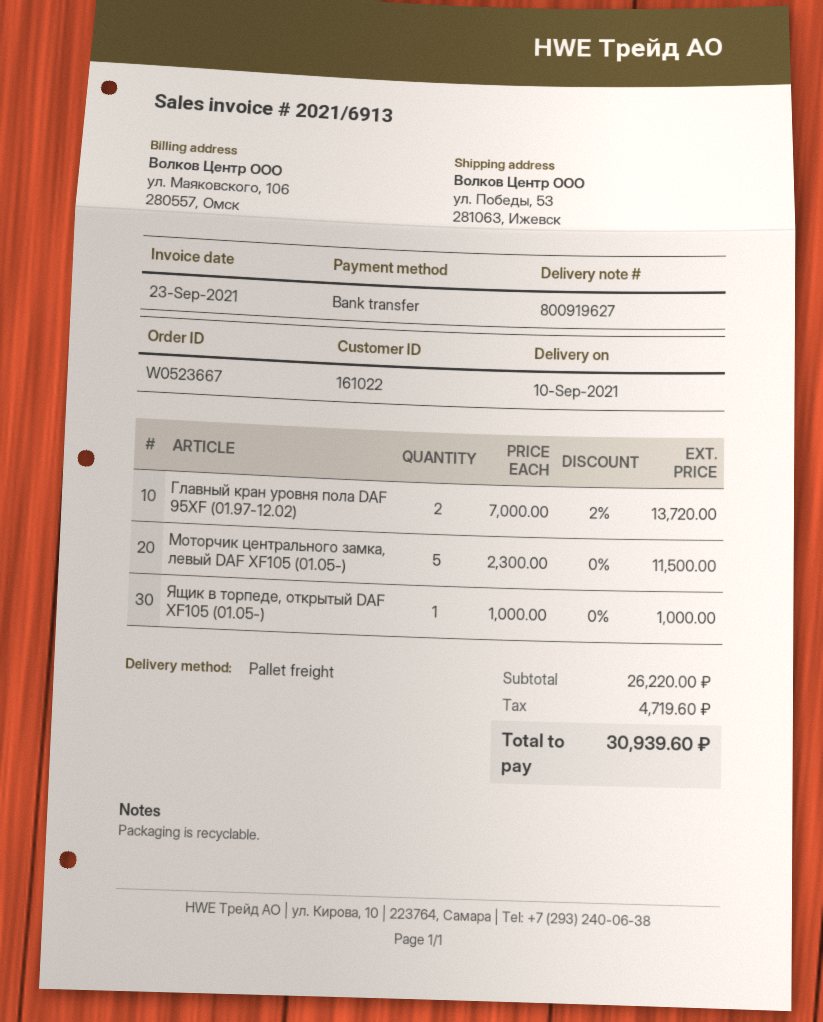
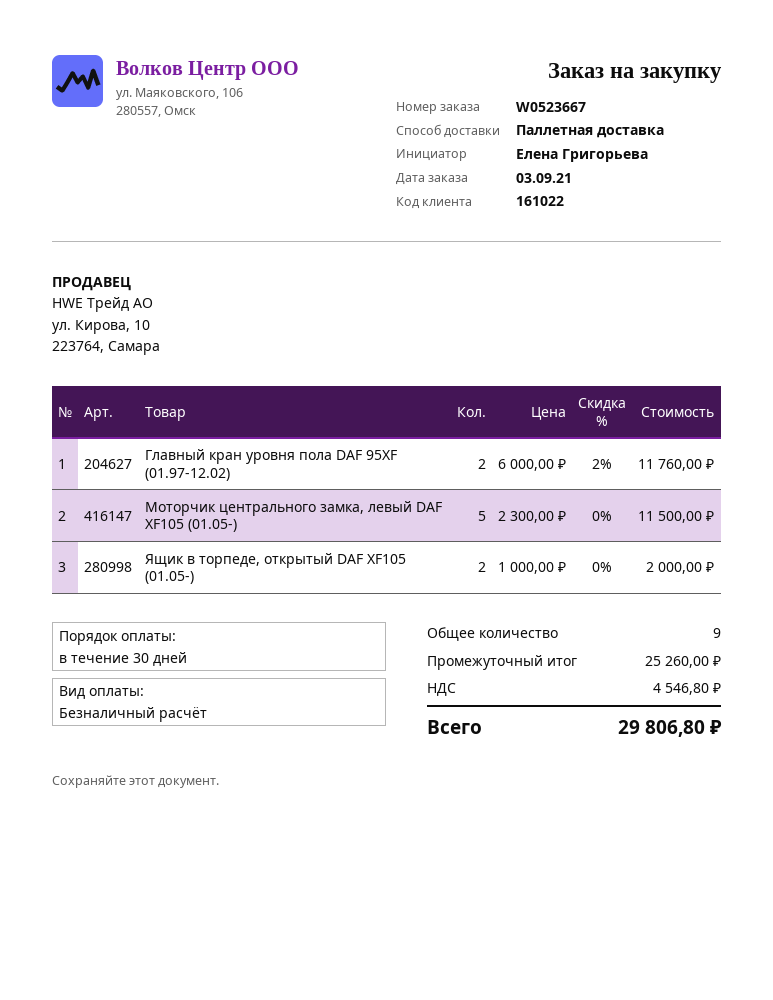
Главный кран уровня пола DAF 95XF (01.97-12.02): 2 x 7000.00 - 2% = 13720.00 -> 2 x 6000.00 - 2% = 11760.00
Ящик в торпеде, открытый DAF XF105 (01.05-): 1 x 1000.00 = 1000.00 -> 2 x 1000.00 = 2000.00
subtotal: 26220.00 -> 25260.00
tax: 4719.60 -> 4546.80
total: 30939.60 -> 29806.80

